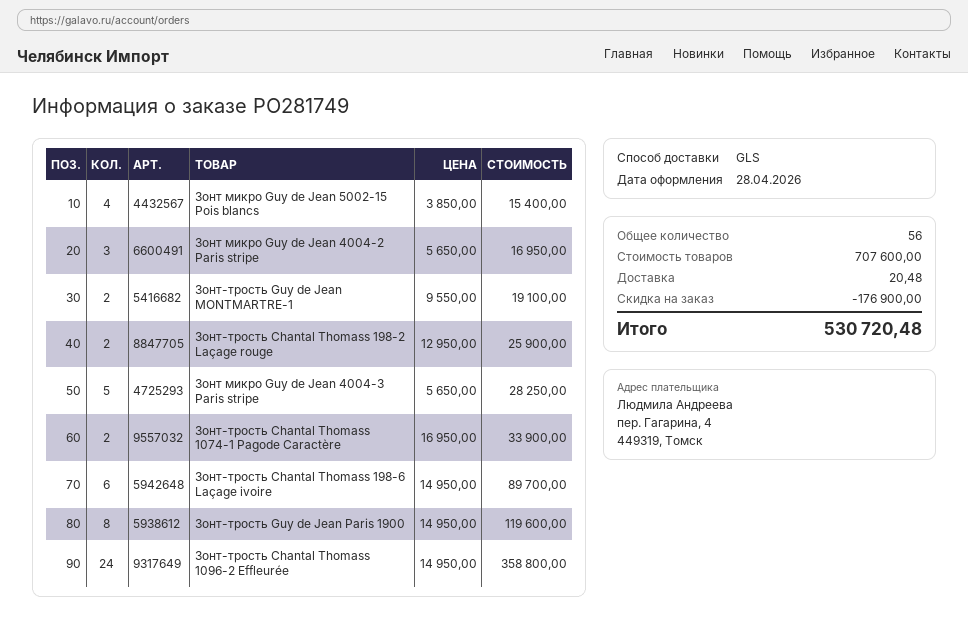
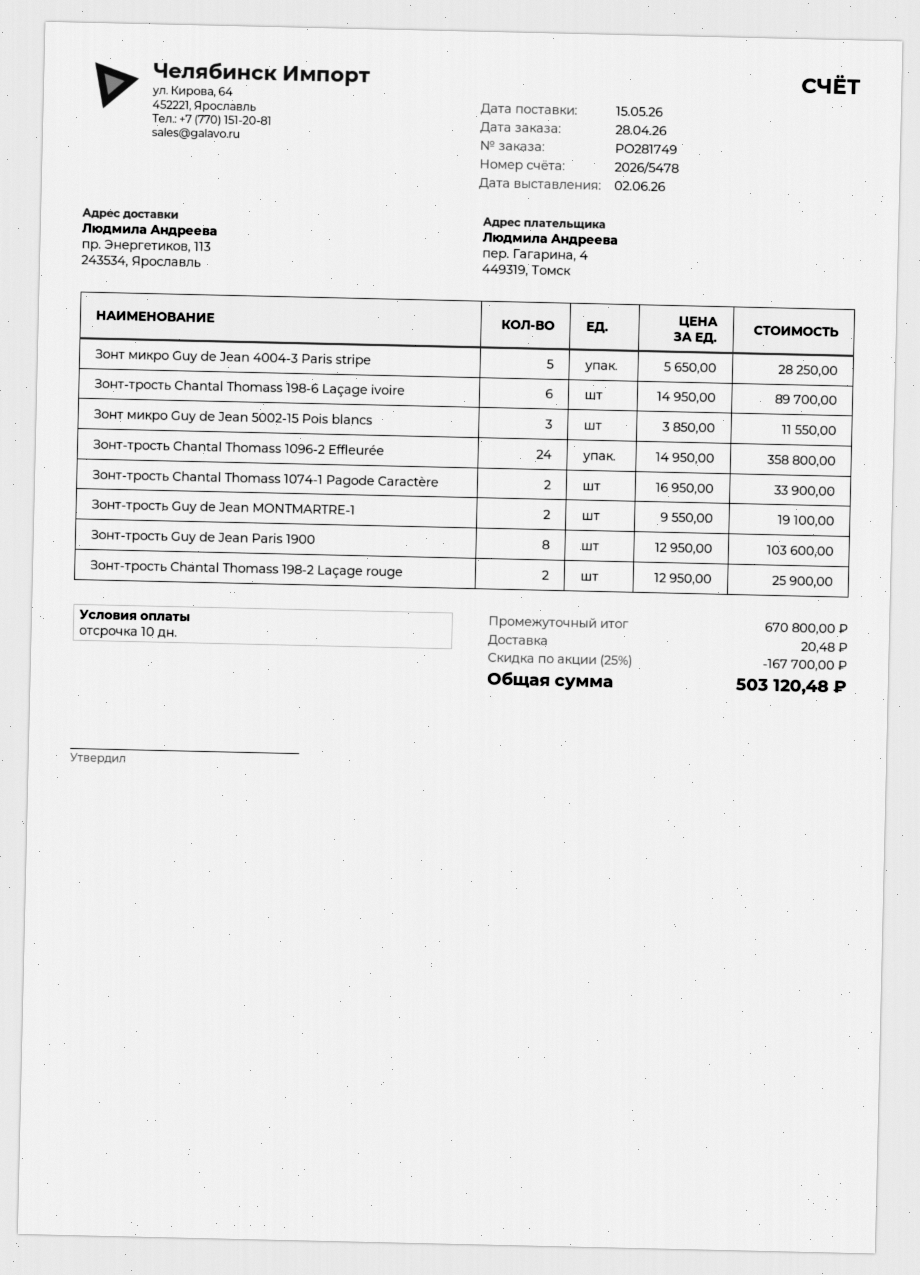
Зонт микро Guy de Jean 5002-15 Pois blancs: 4 x 3850.00 = 15400.00 -> 3 x 3850.00 = 11550.00
Зонт микро Guy de Jean 4004-2 Paris stripe: 3 x 5650.00 = 16950.00 -> none
Зонт-трость Guy de Jean Paris 1900: 8 x 14950.00 = 119600.00 -> 8 x 12950.00 = 103600.00
subtotal: 707600.00 -> 670800.00
discount: 176900.00 -> 167700.00
total: 530720.48 -> 503120.48

